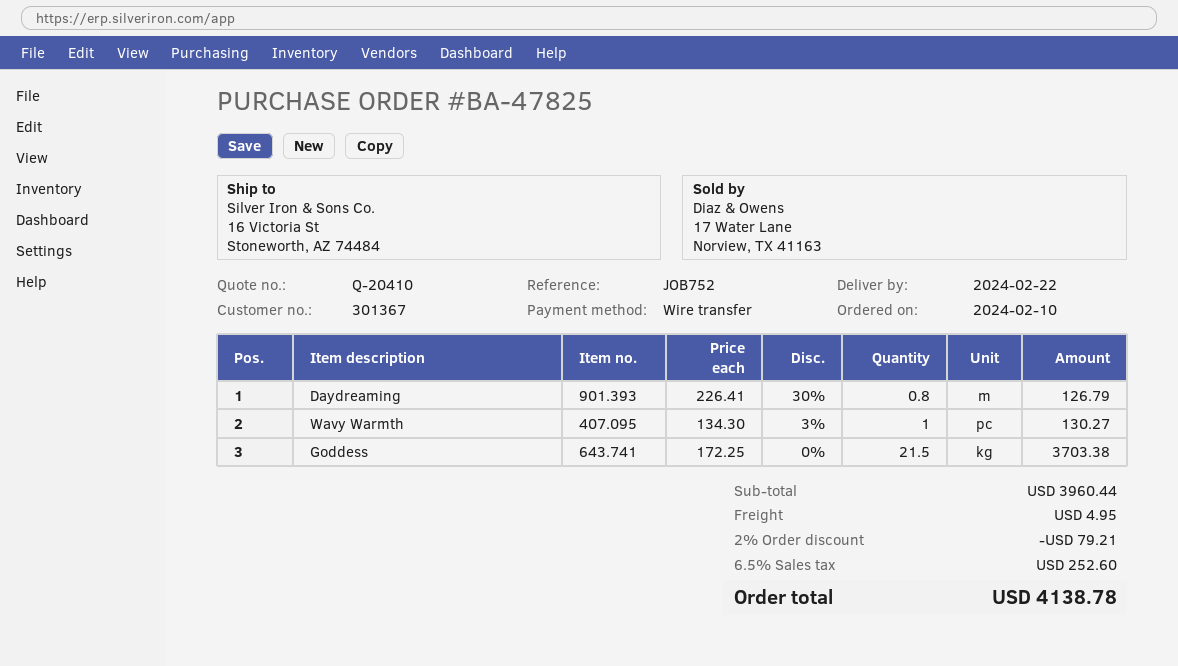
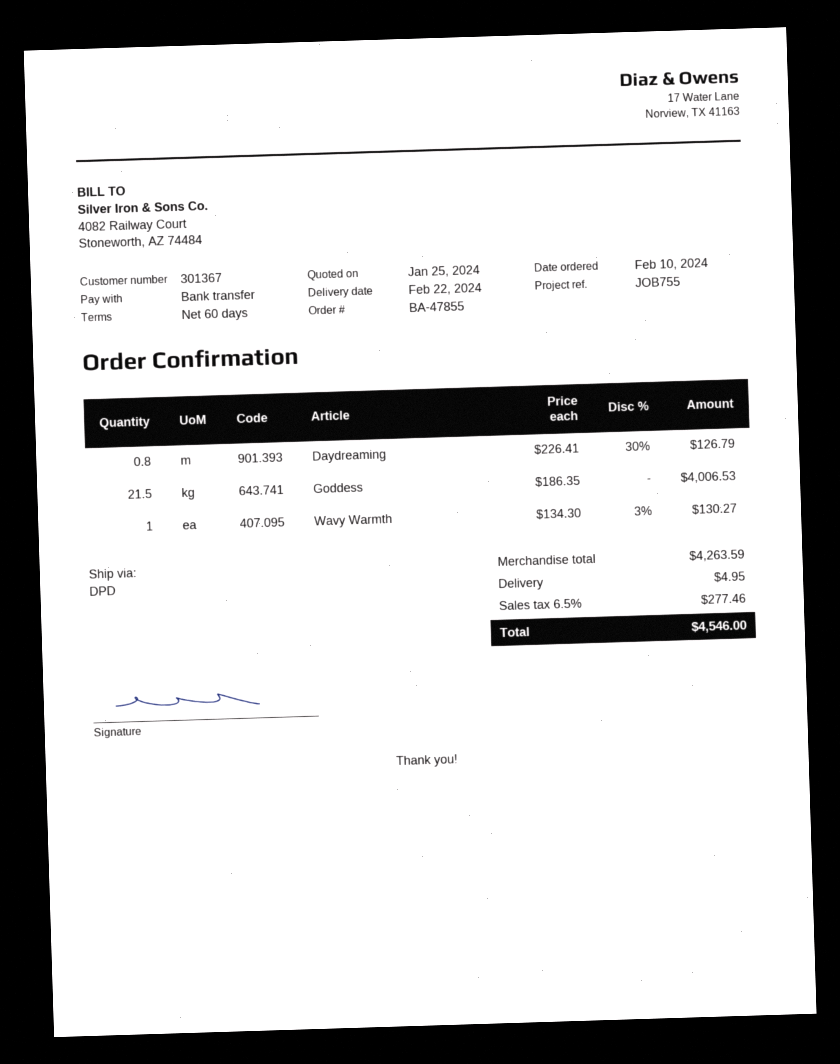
order number: BA-47825 -> BA-47855
reference: JOB752 -> JOB755
Goddess: 21.5 x 172.25 = 3703.38 -> 21.5 x 186.35 = 4006.53
subtotal: 3960.44 -> 4263.59
discount: 2% = 79.21 -> none
tax: 6.5% = 252.60 -> 6.5% = 277.46
total: 4138.78 -> 4546.00

